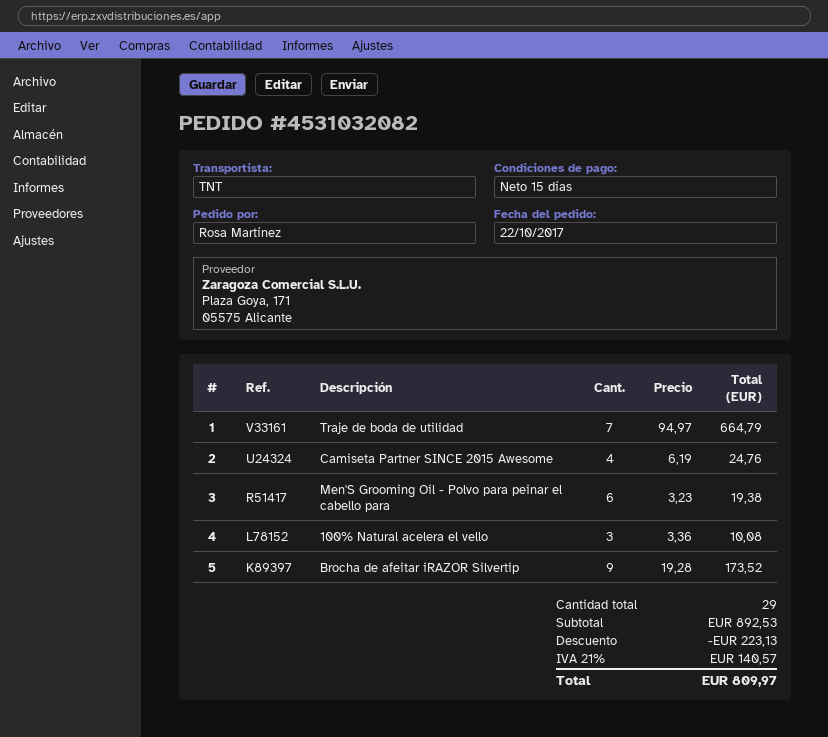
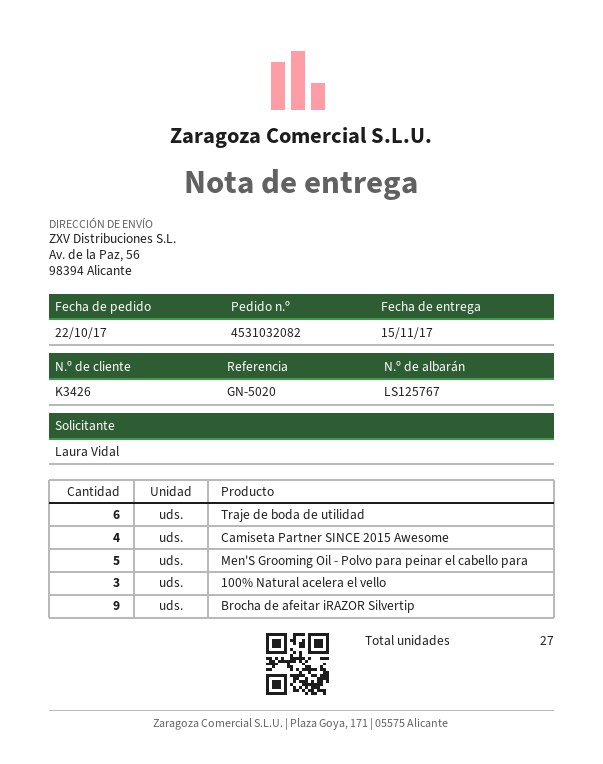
ordered by: Rosa Martínez -> Laura Vidal
Traje de boda de utilidad: 7 -> 6
Men'S Grooming Oil - Polvo para peinar el cabello para: 6 -> 5
total quantity: 29 -> 27

